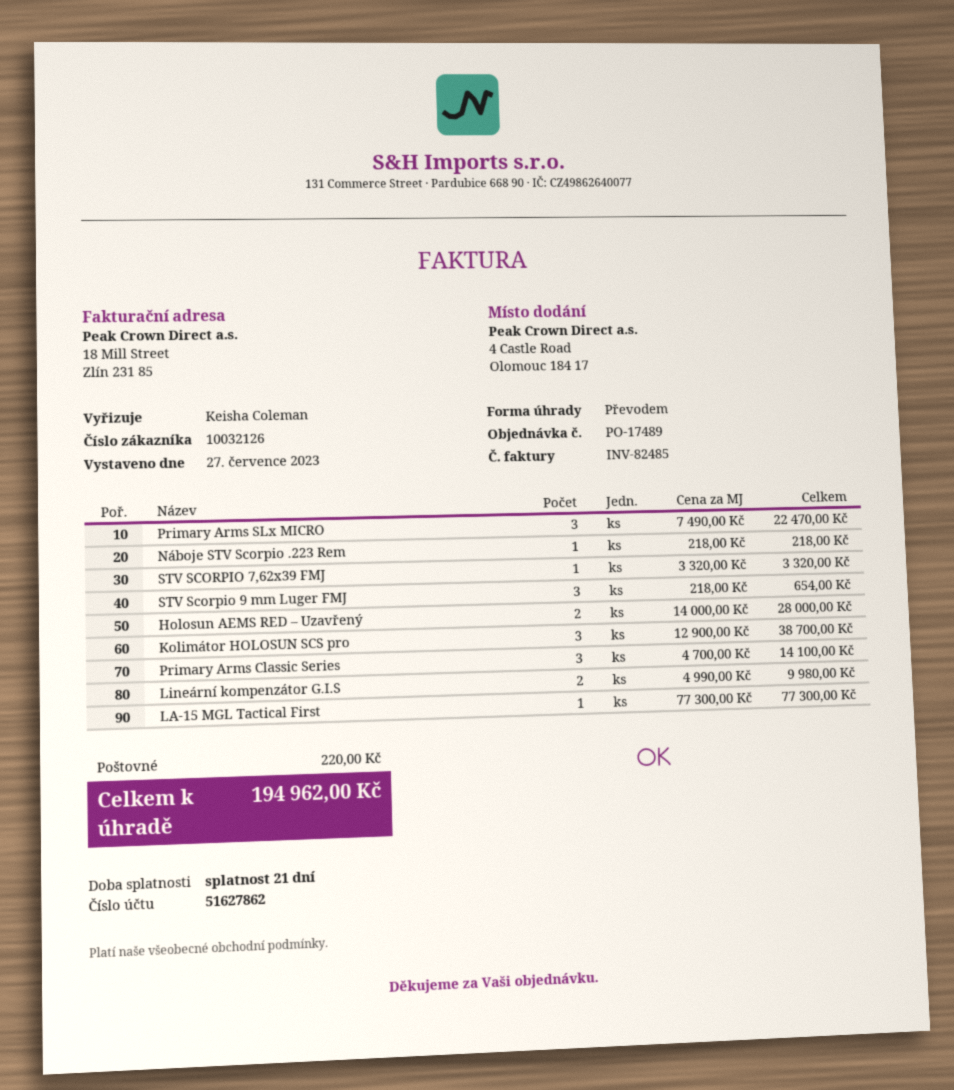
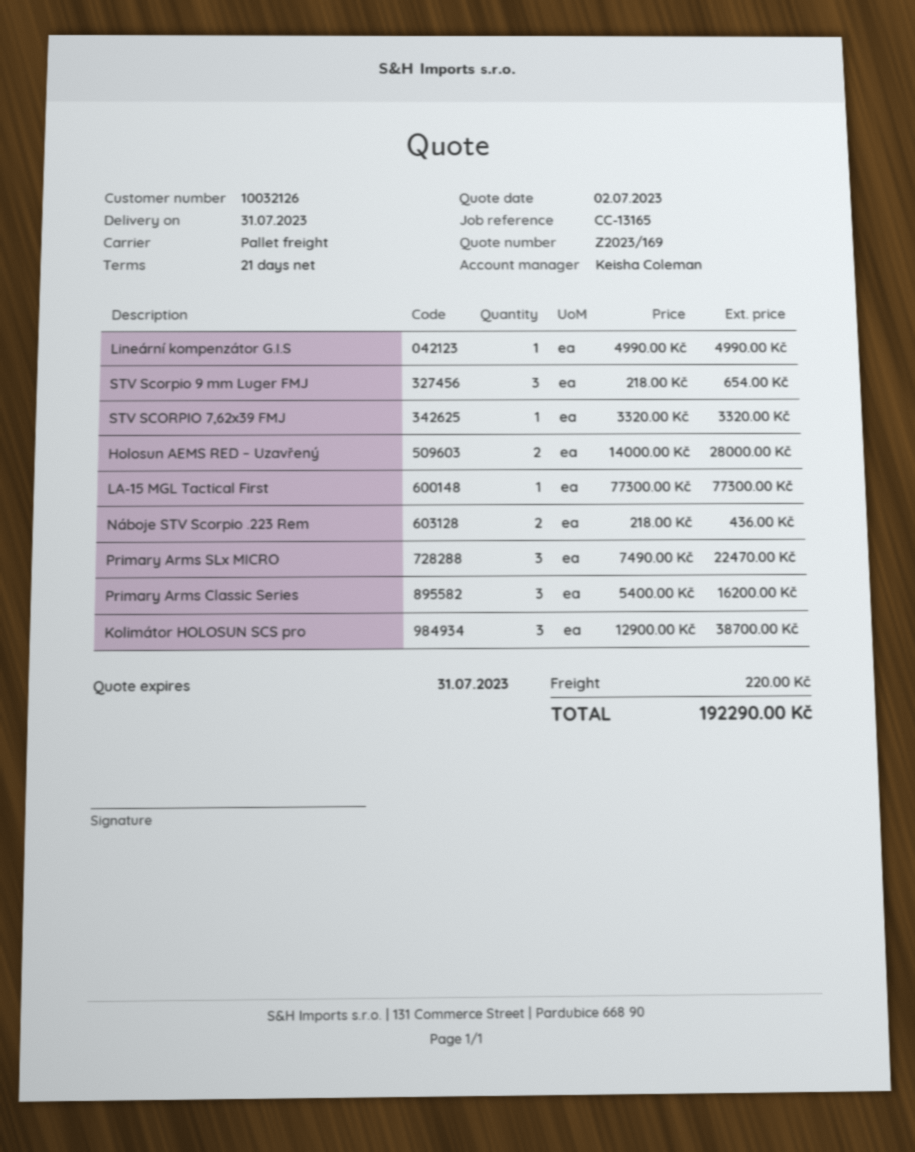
Náboje STV Scorpio .223 Rem: 1 x 218.00 = 218.00 -> 2 x 218.00 = 436.00
Primary Arms Classic Series: 3 x 4700.00 = 14100.00 -> 3 x 5400.00 = 16200.00
Lineární kompenzátor G.I.S: 2 x 4990.00 = 9980.00 -> 1 x 4990.00 = 4990.00
total: 194962.00 -> 192290.00

